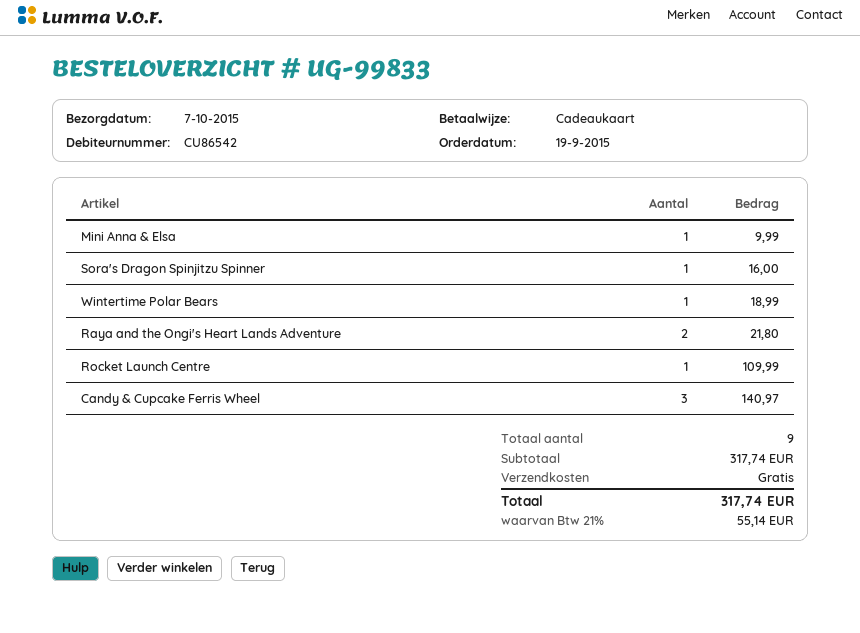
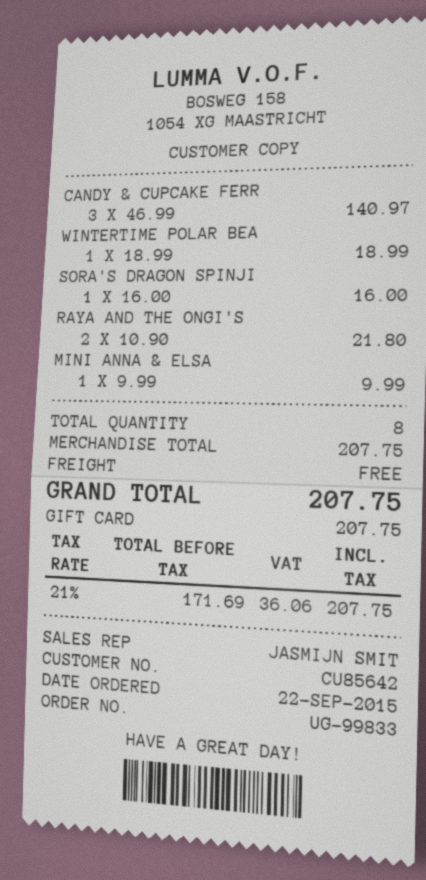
order date: 2015-09-19 -> 2015-09-22
customer number: CU86542 -> CU85642
Rocket Launch Centre: 1 for 109.99 -> none
total quantity: 9 -> 8
subtotal: 317.74 -> 207.75
tax: 21% = 55.14 -> 21% = 36.06
total: 317.74 -> 207.75

